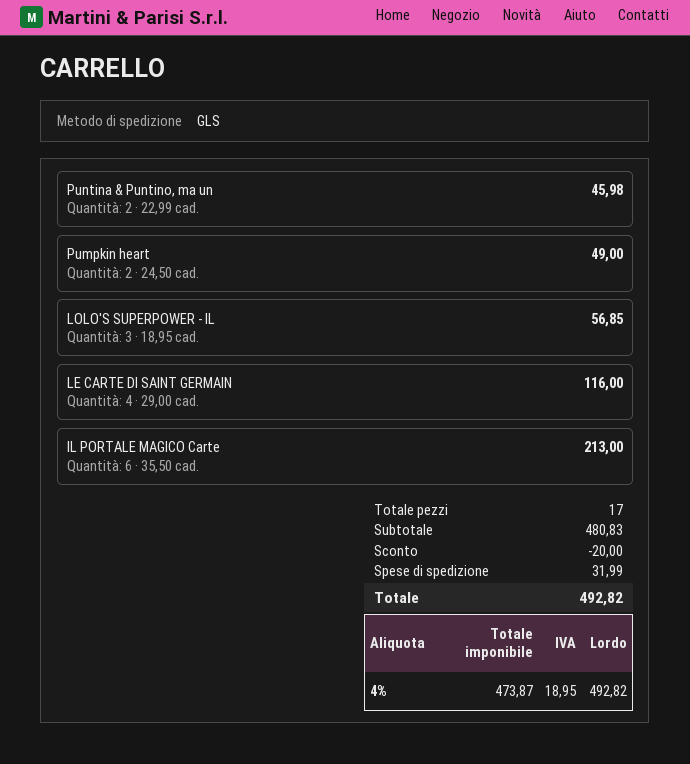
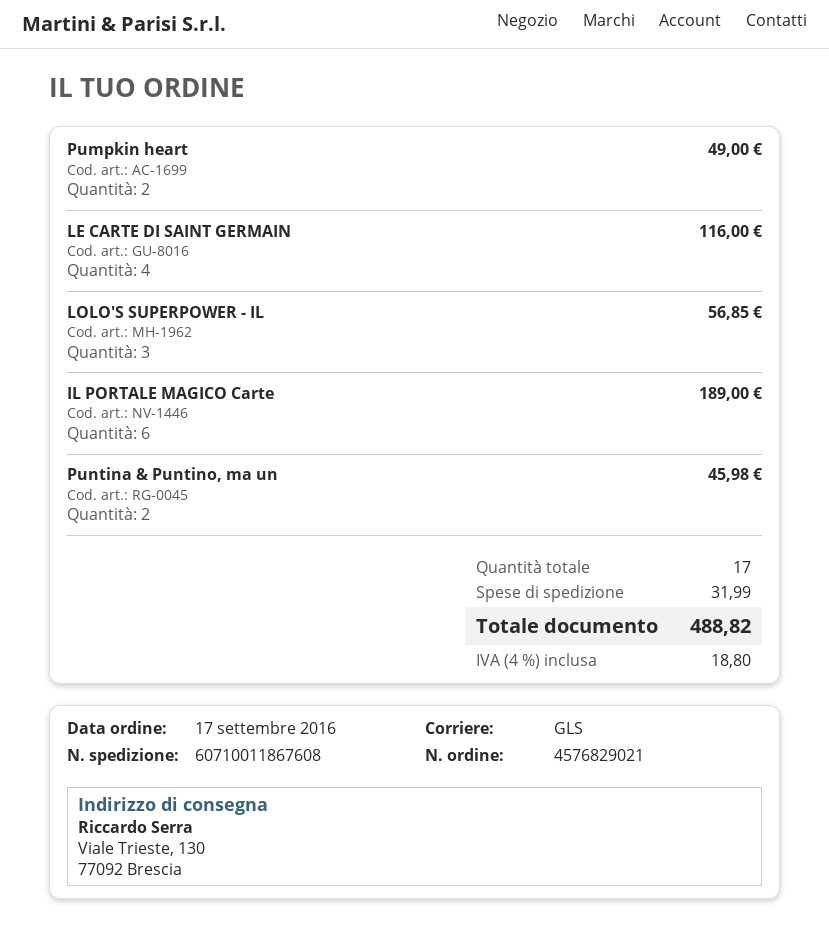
IL PORTALE MAGICO Carte: 6 for 213.00 -> 6 for 189.00
discount: 20.00 -> none
tax: 4% = 18.95 -> 4% = 18.80
total: 492.82 -> 488.82

